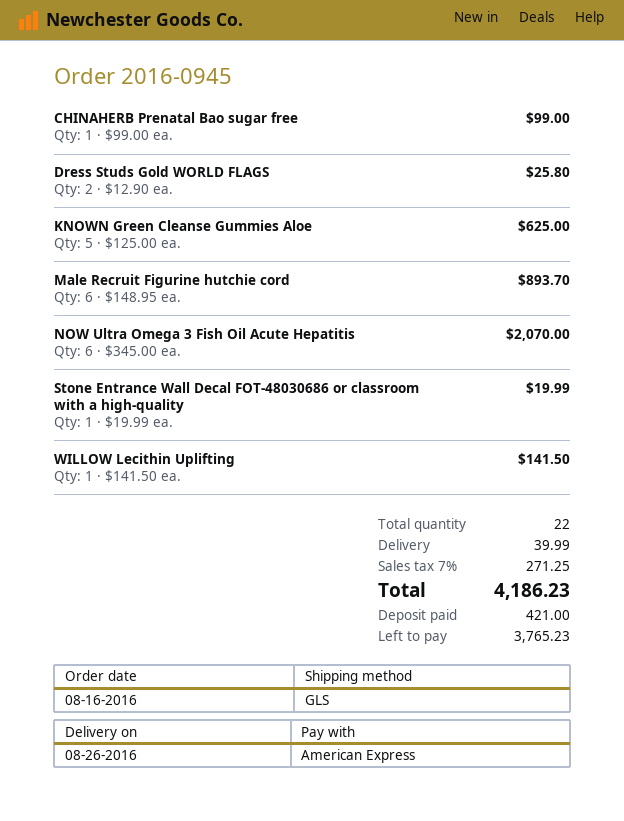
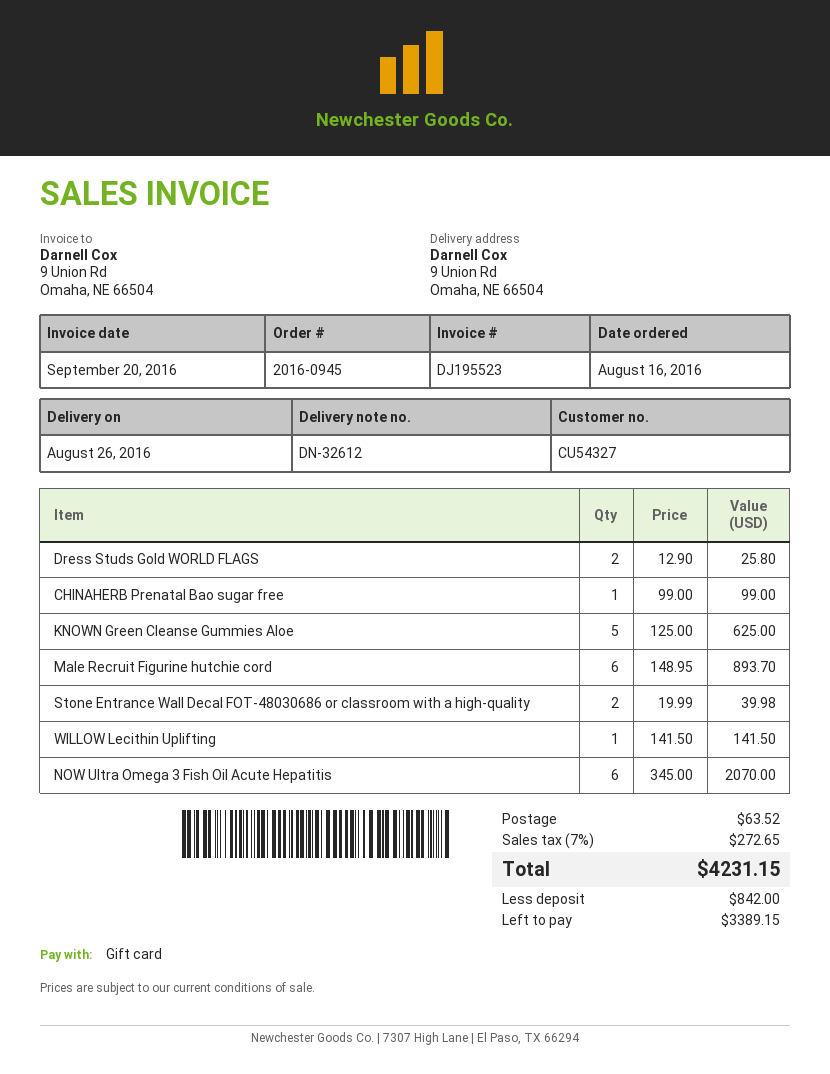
payment method: American Express -> gift card
Stone Entrance Wall Decal FOT-48030686 or classroom with a high-quality: 1 x 19.99 = 19.99 -> 2 x 19.99 = 39.98
shipping: 39.99 -> 63.52
tax: 7% = 271.25 -> 7% = 272.65
total: 4186.23 -> 4231.15
deposit: 421.00 -> 842.00
balance: 3765.23 -> 3389.15

